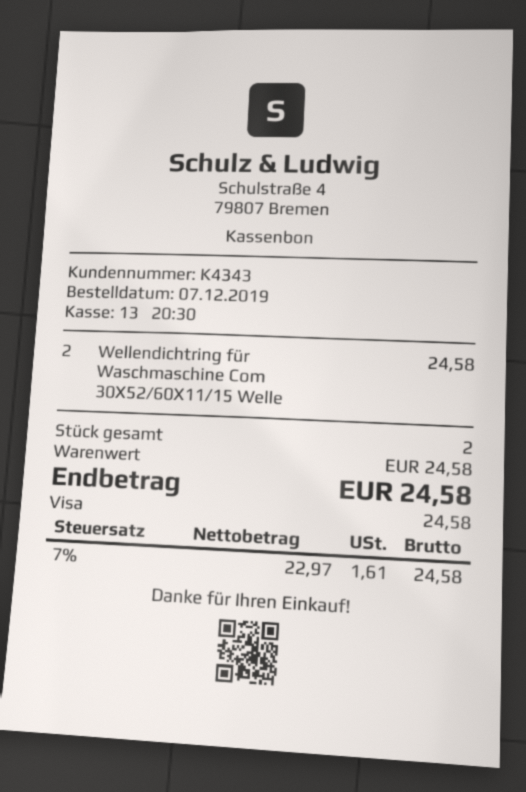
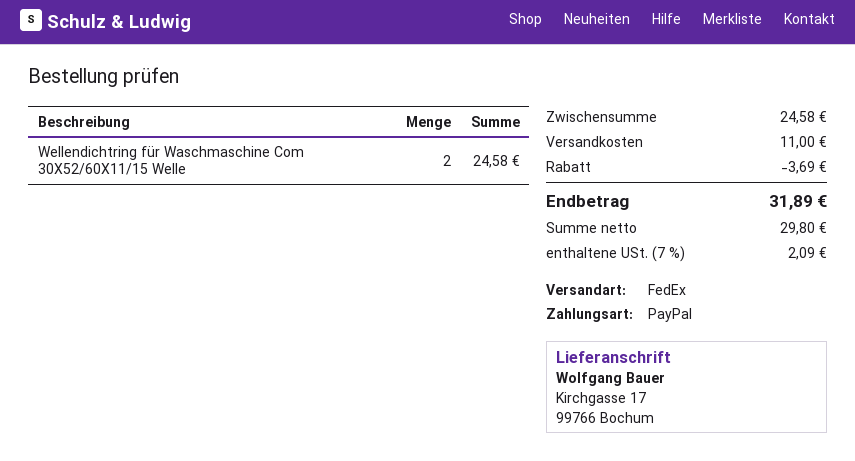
payment method: Visa -> PayPal
discount: none -> 3.69
shipping: none -> 11.00
net: 22.97 -> 29.80
tax: 7% = 1.61 -> 7% = 2.09
total: 24.58 -> 31.89

